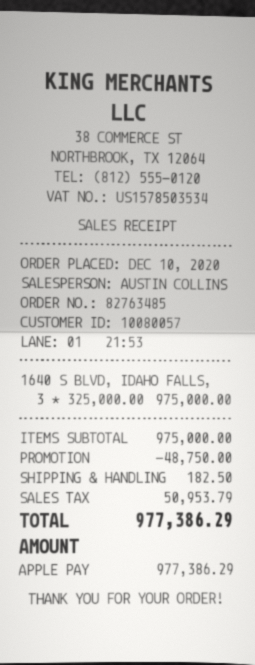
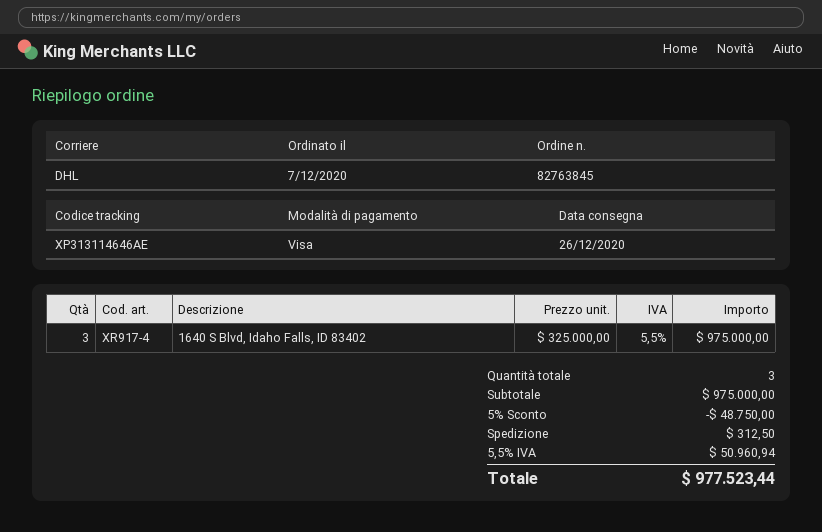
order number: 82763485 -> 82763845
order date: 2020-12-10 -> 2020-12-07
payment method: Apple Pay -> Visa
shipping: 182.50 -> 312.50
tax: 50953.79 -> 50960.94
total: 977386.29 -> 977523.44

